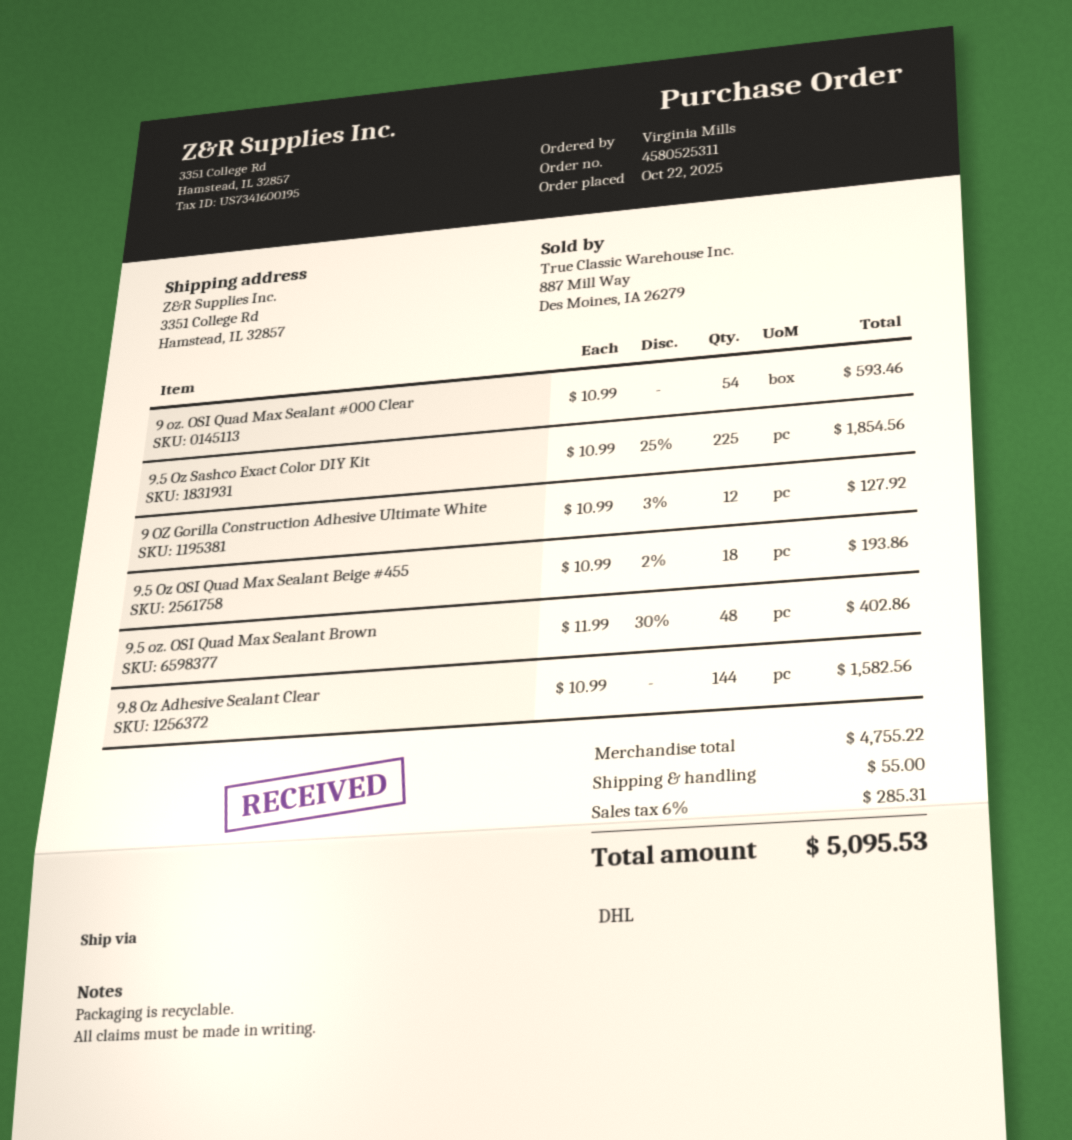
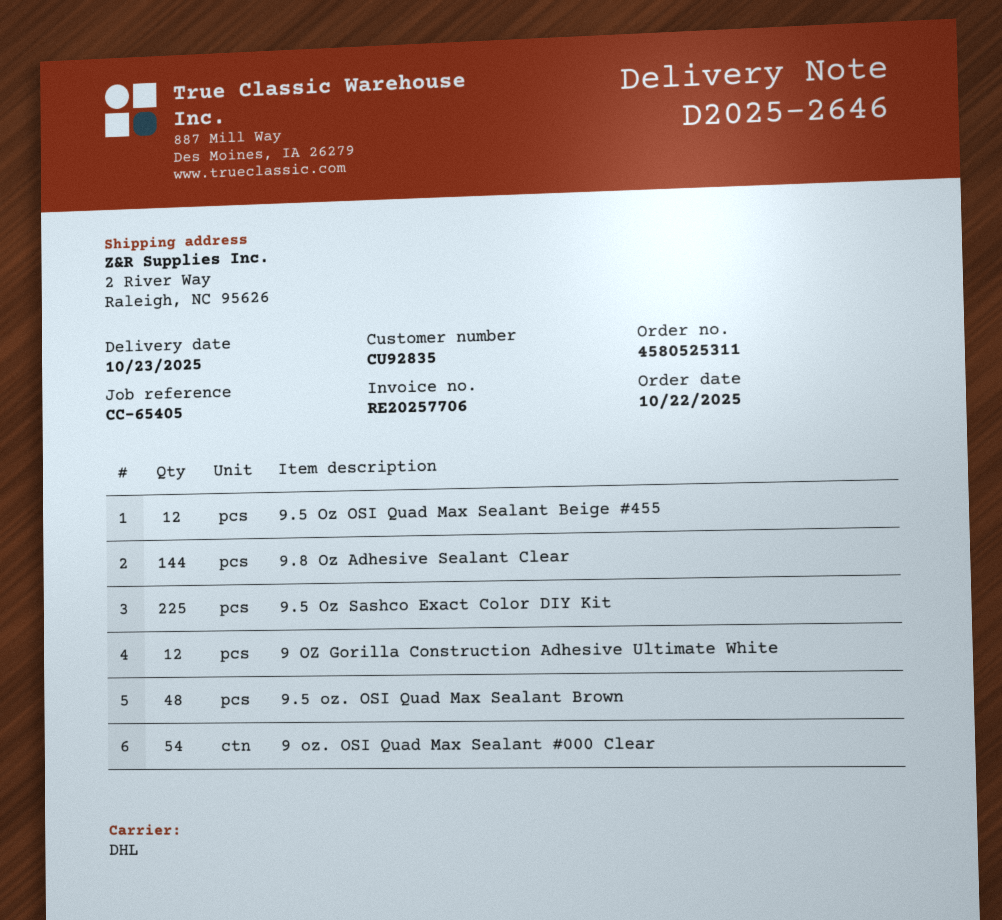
ship to: 3351 College Rd, Hamstead, IL 32857 -> 2 River Way, Raleigh, NC 95626
9.5 Oz OSI Quad Max Sealant Beige #455: 18 -> 12

